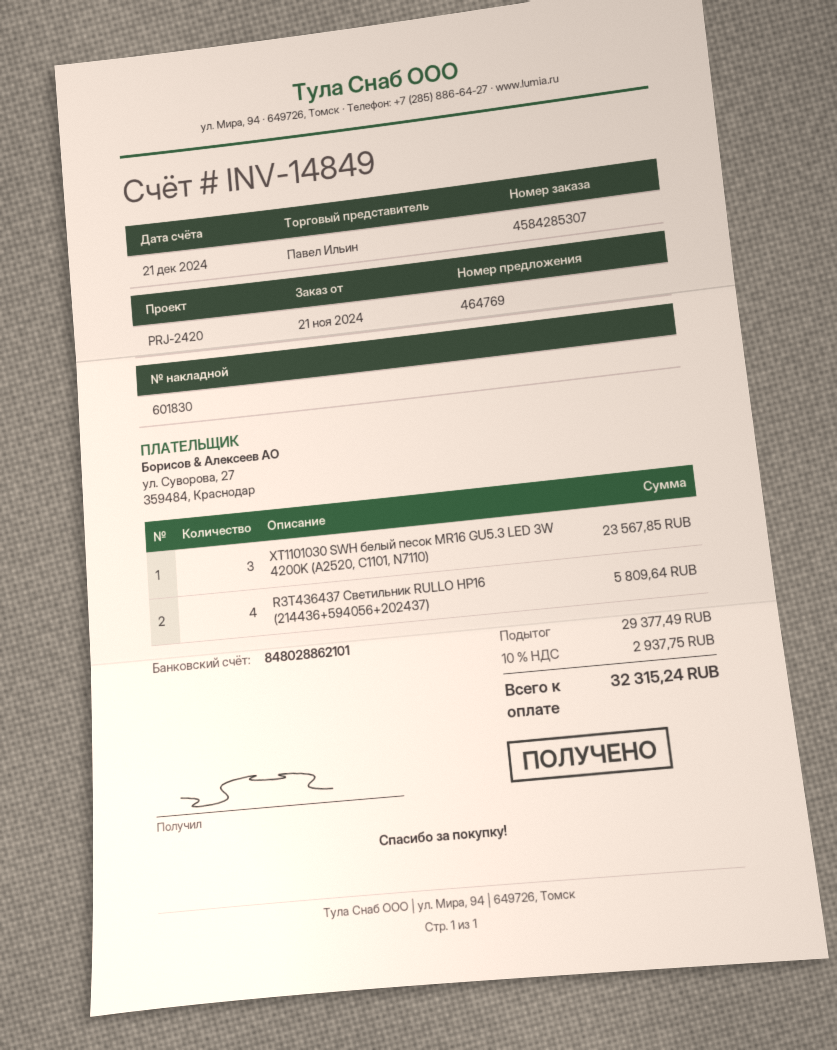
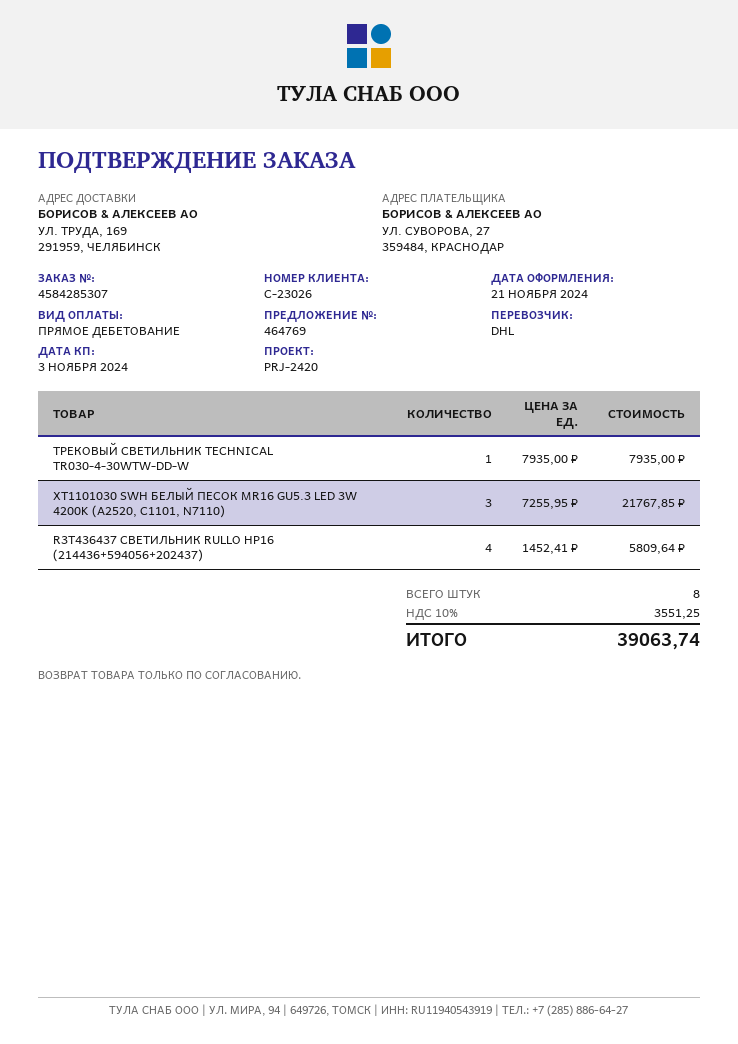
XT1101030 SWH белый песок MR16 GU5.3 LED 3W 4200K (A2520, C1101, N7110): 3 for 23567.85 -> 3 for 21767.85
ТРЕКОВЫЙ СВЕТИЛЬНИК TECHNICAL TR030-4-30WTW-DD-W: none -> 1 for 7935.00
tax: 10% = 2937.75 -> 10% = 3551.25
total: 32315.24 -> 39063.74

